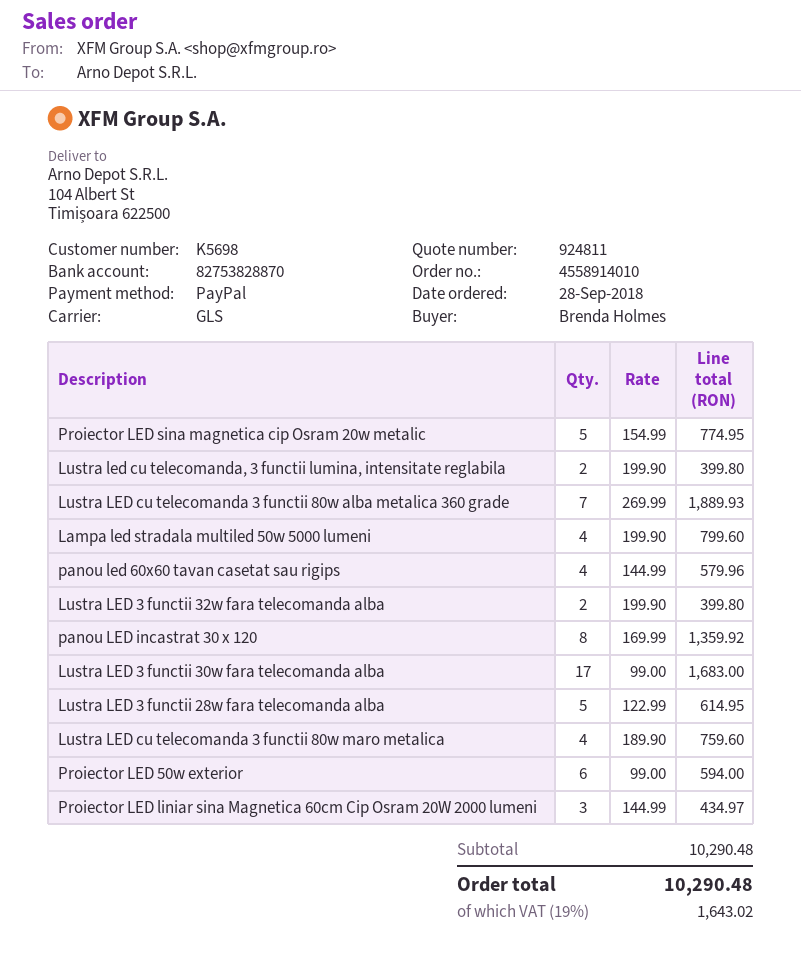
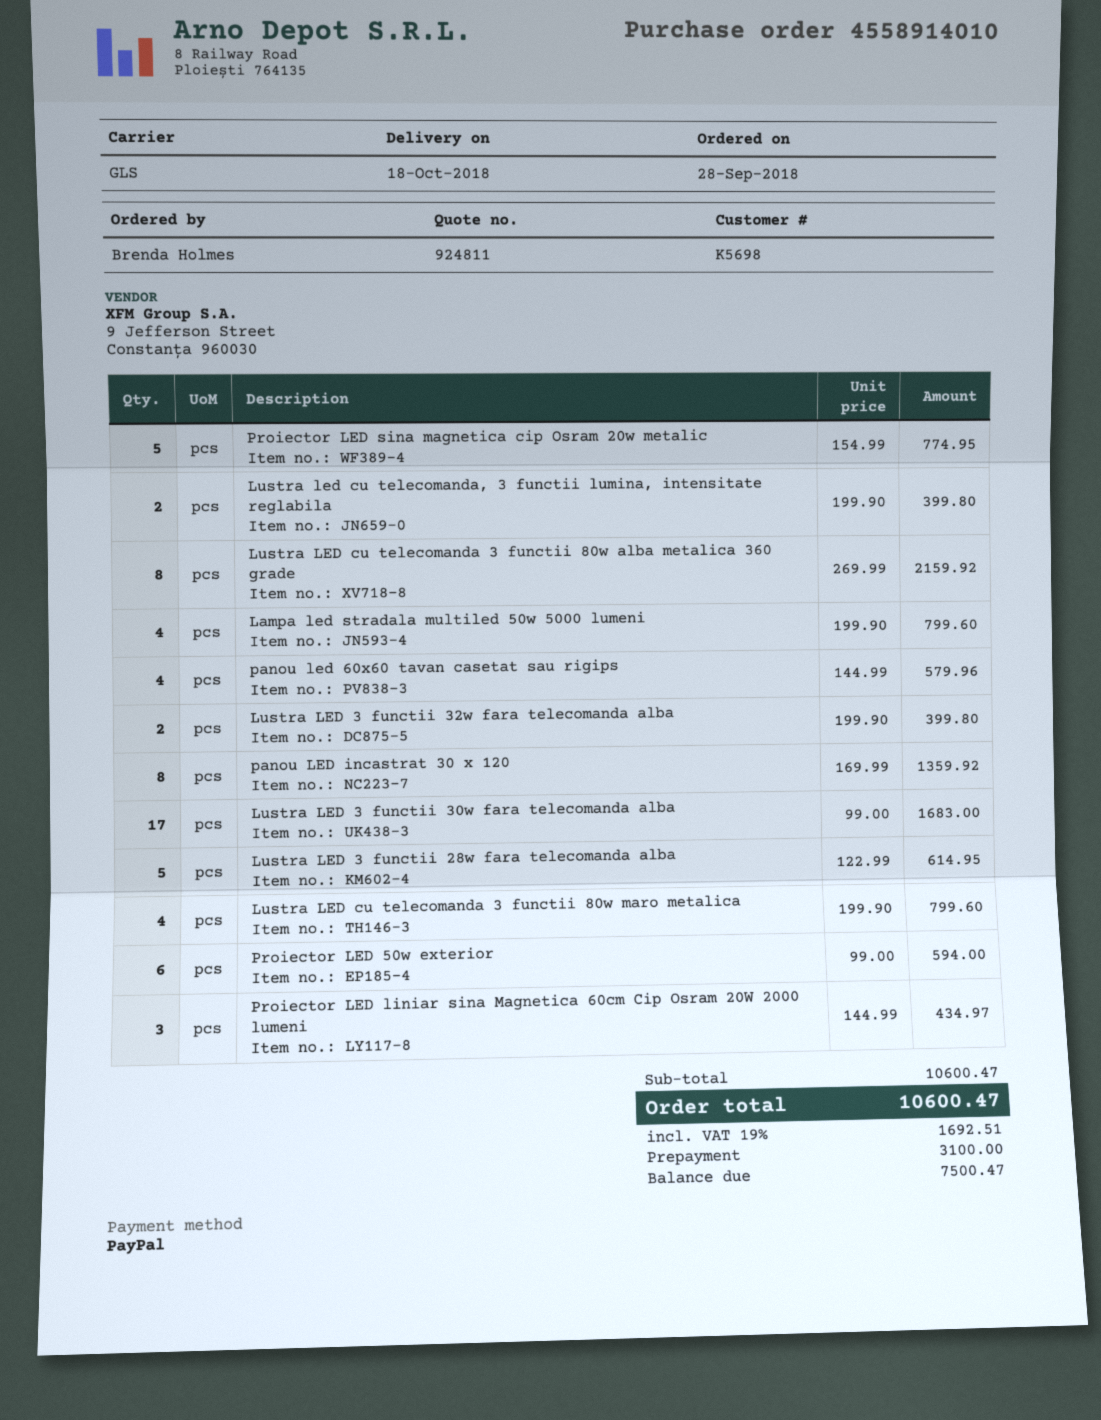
Lustra LED cu telecomanda 3 functii 80w alba metalica 360 grade: 7 x 269.99 = 1889.93 -> 8 x 269.99 = 2159.92
Lustra LED cu telecomanda 3 functii 80w maro metalica: 4 x 189.90 = 759.60 -> 4 x 199.90 = 799.60
subtotal: 10290.48 -> 10600.47
tax: 19% = 1643.02 -> 19% = 1692.51
total: 10290.48 -> 10600.47

